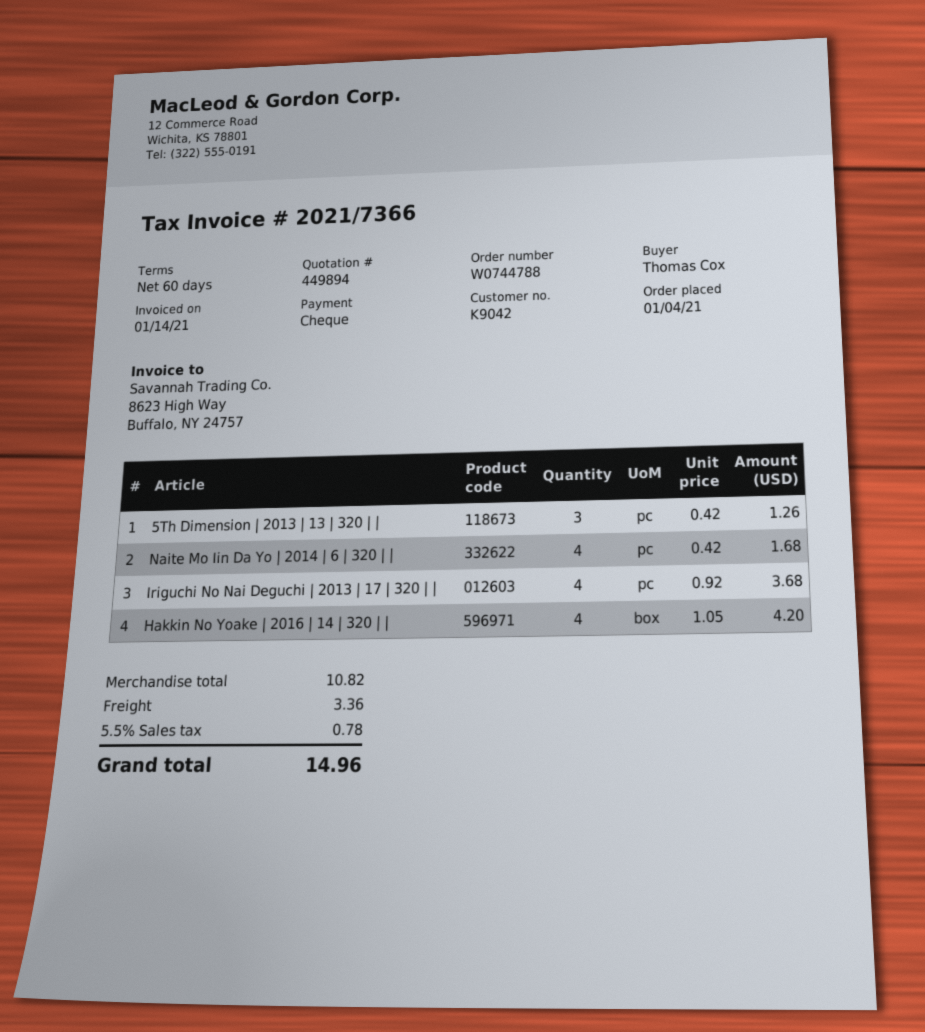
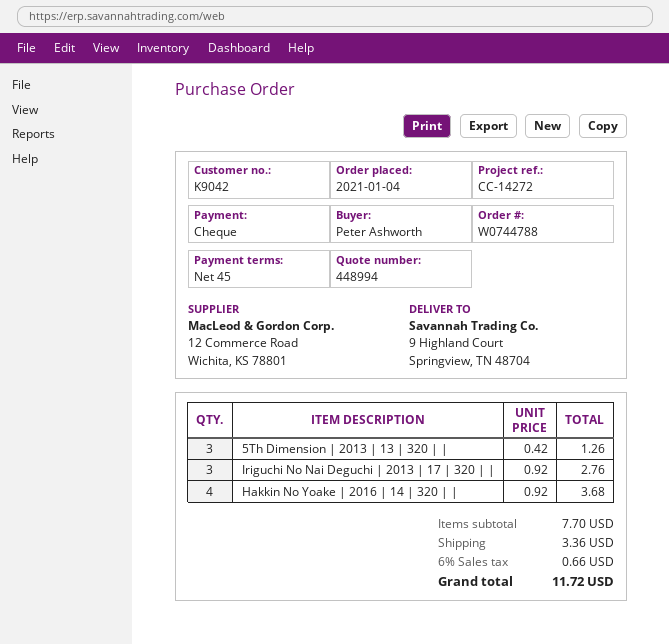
quote number: 449894 -> 448994
payment terms: 60 days -> 45 days
ordered by: Thomas Cox -> Peter Ashworth
Naite Mo Iin Da Yo | 2014 | 6 | 320 | |: 4 x 0.42 = 1.68 -> none
Iriguchi No Nai Deguchi | 2013 | 17 | 320 | |: 4 x 0.92 = 3.68 -> 3 x 0.92 = 2.76
Hakkin No Yoake | 2016 | 14 | 320 | |: 4 x 1.05 = 4.20 -> 4 x 0.92 = 3.68
subtotal: 10.82 -> 7.70
tax: 5.5% = 0.78 -> 6% = 0.66
total: 14.96 -> 11.72

